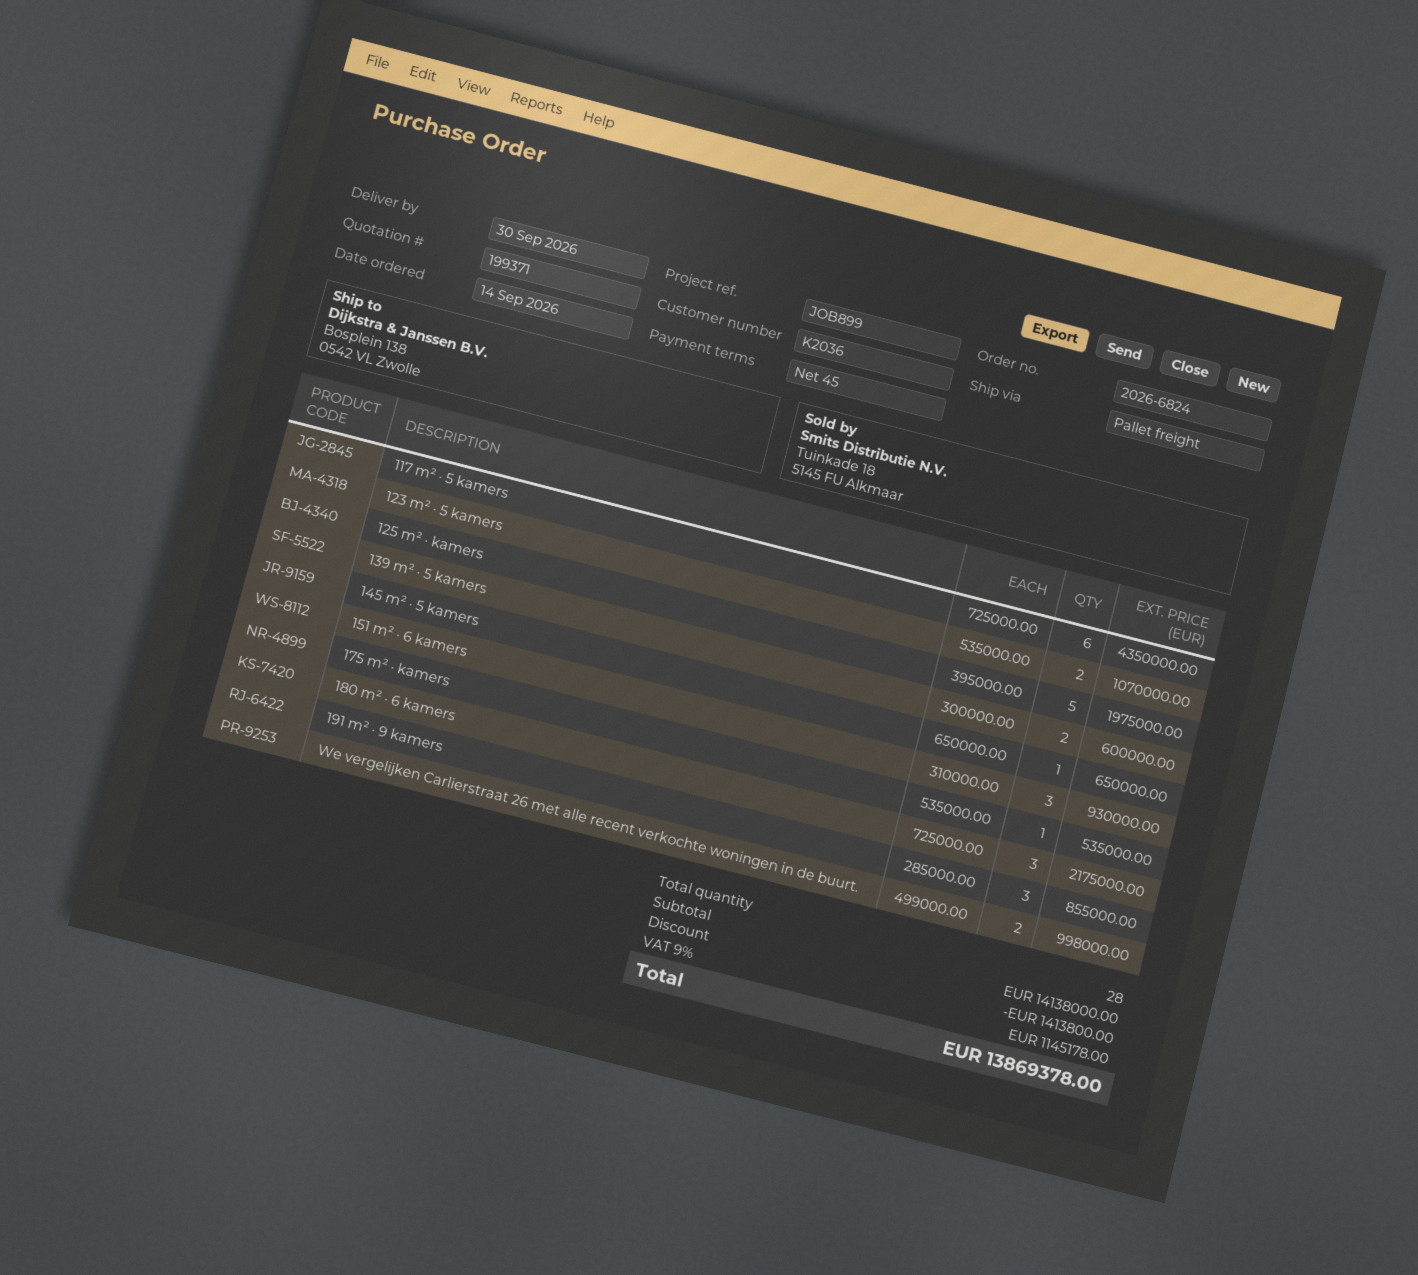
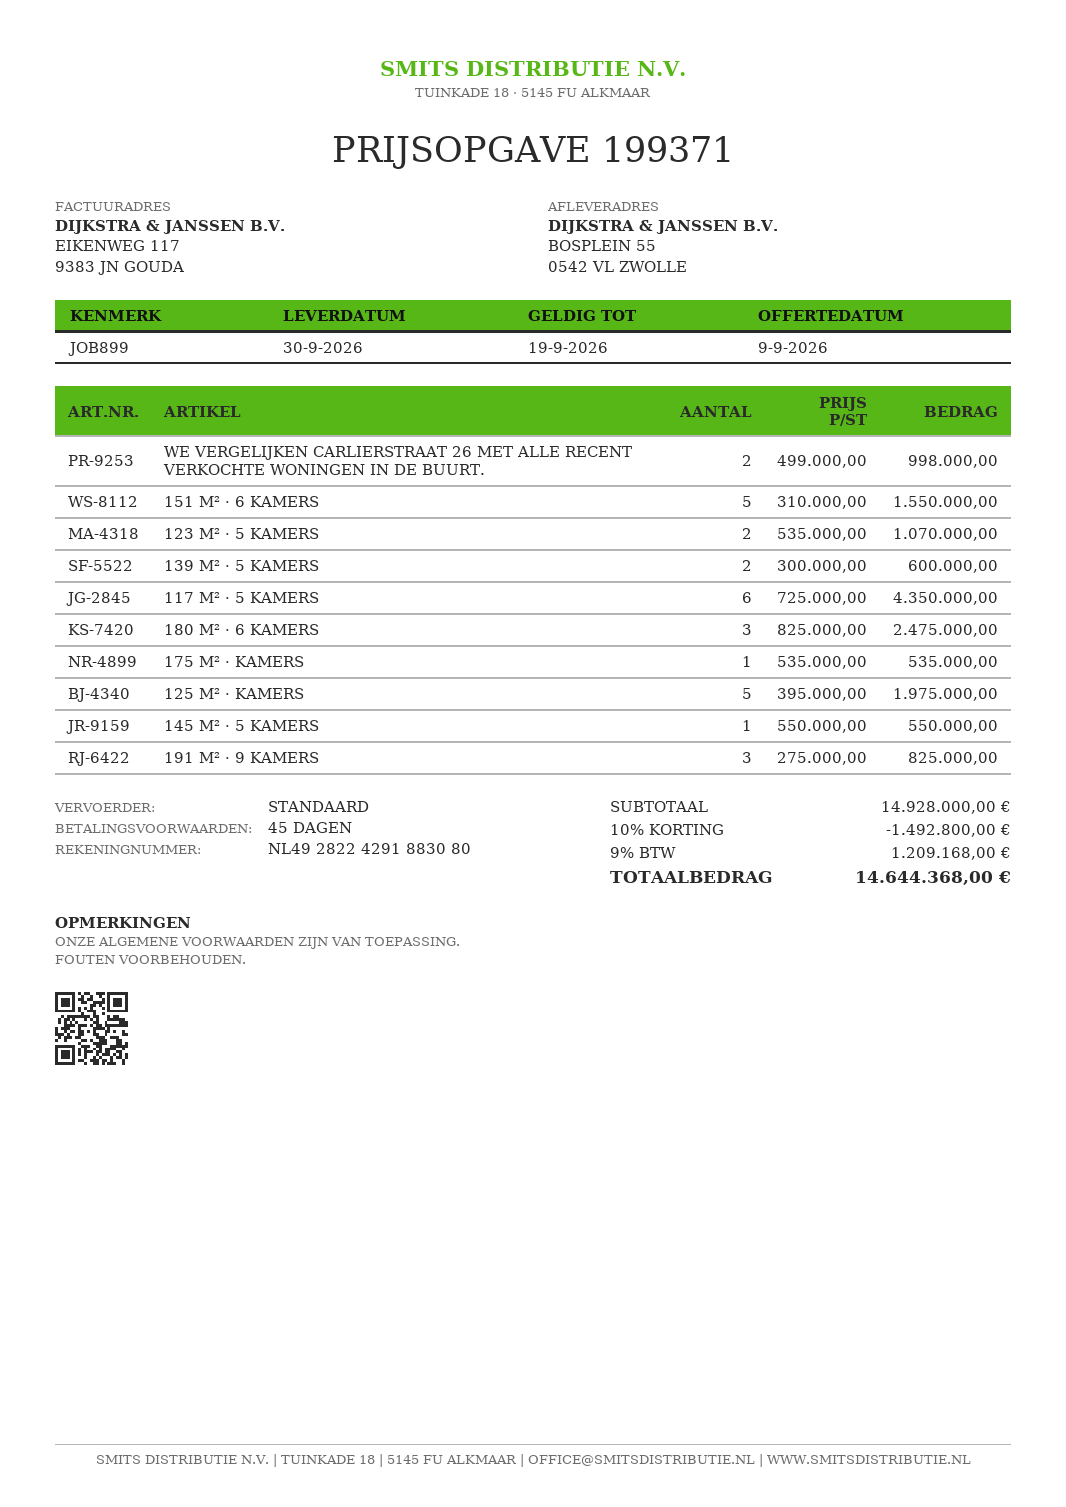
shipping method: pallet freight -> standard
ship to: Bosplein 138, 0542 VL Zwolle -> BOSPLEIN 55, 0542 VL ZWOLLE
145 m² · 5 kamers: 1 x 650000.00 = 650000.00 -> 1 x 550000.00 = 550000.00
151 m² · 6 kamers: 3 x 310000.00 = 930000.00 -> 5 x 310000.00 = 1550000.00
180 m² · 6 kamers: 3 x 725000.00 = 2175000.00 -> 3 x 825000.00 = 2475000.00
191 m² · 9 kamers: 3 x 285000.00 = 855000.00 -> 3 x 275000.00 = 825000.00
subtotal: 14138000.00 -> 14928000.00
discount: 1413800.00 -> 1492800.00
tax: 9% = 1145178.00 -> 9% = 1209168.00
total: 13869378.00 -> 14644368.00

